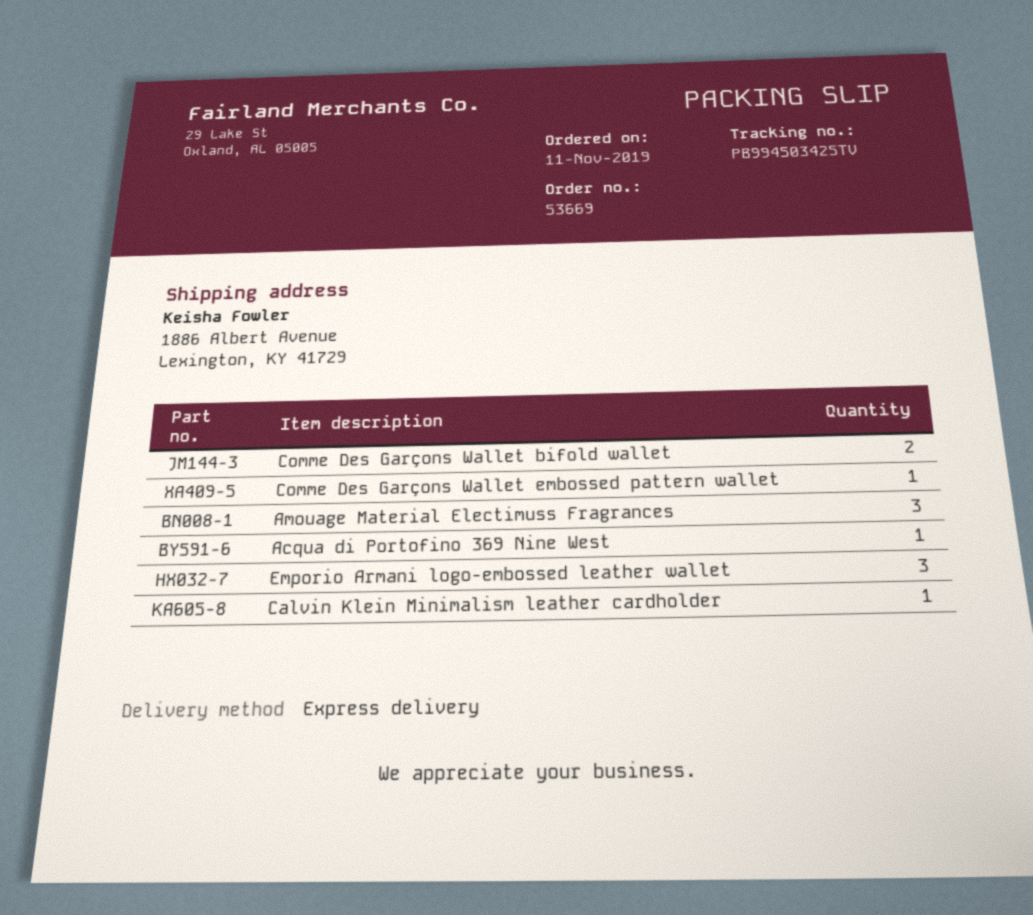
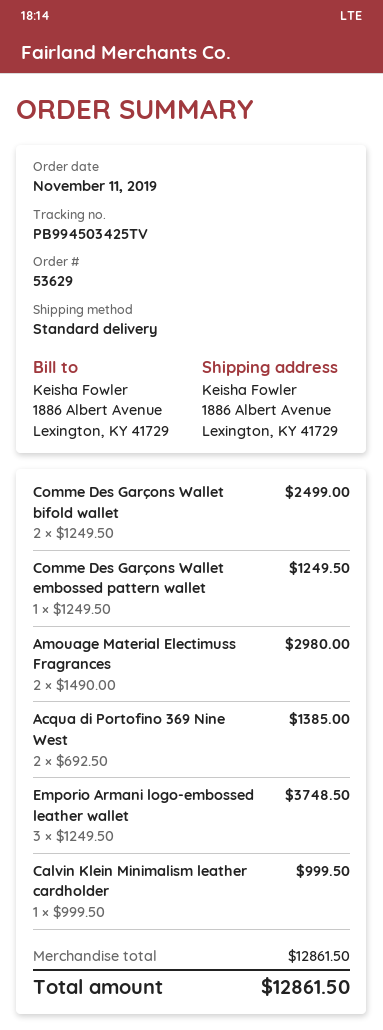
order number: 53669 -> 53629
shipping method: express -> standard
Amouage Material Electimuss Fragrances: 3 -> 2
Acqua di Portofino 369 Nine West: 1 -> 2

